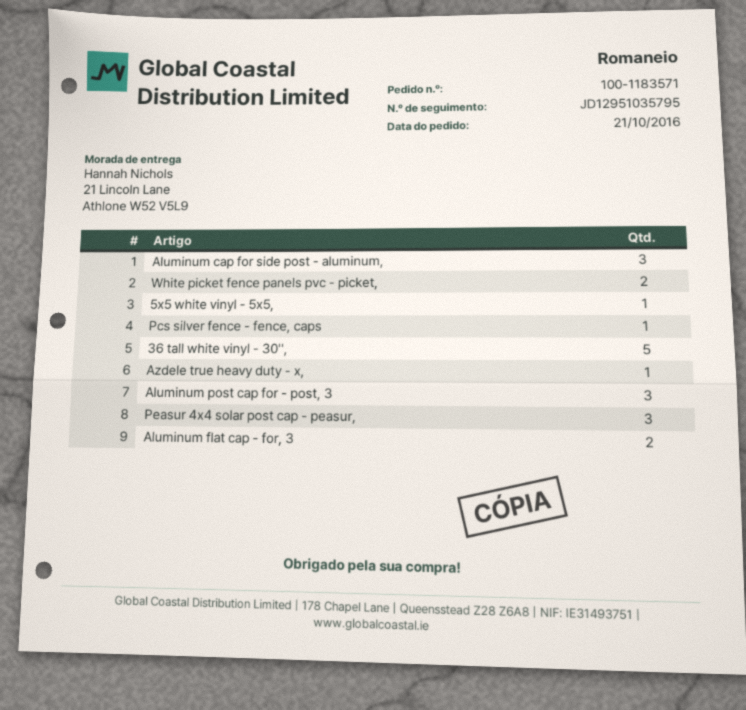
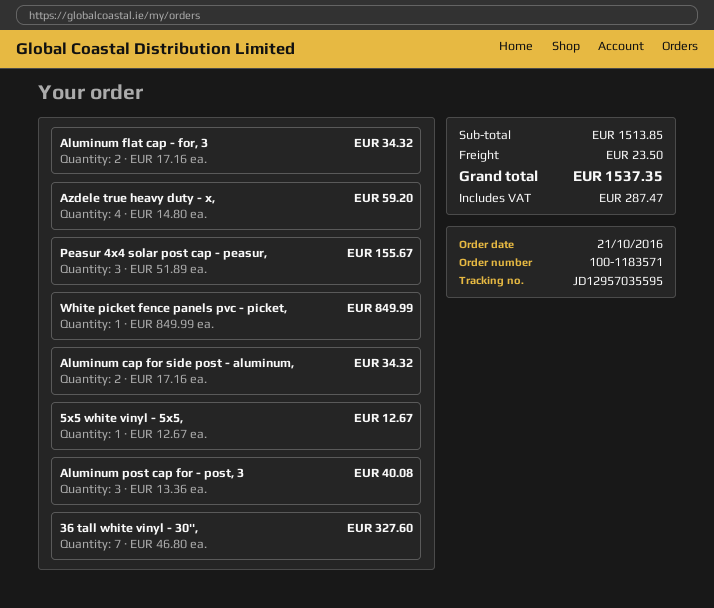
tracking number: JD12951035795 -> JD12957035595
Aluminum cap for side post - aluminum,: 3 -> 2
White picket fence panels pvc - picket,: 2 -> 1
Pcs silver fence - fence, caps: 1 -> none
36 tall white vinyl - 30'',: 5 -> 7
Azdele true heavy duty - x,: 1 -> 4

